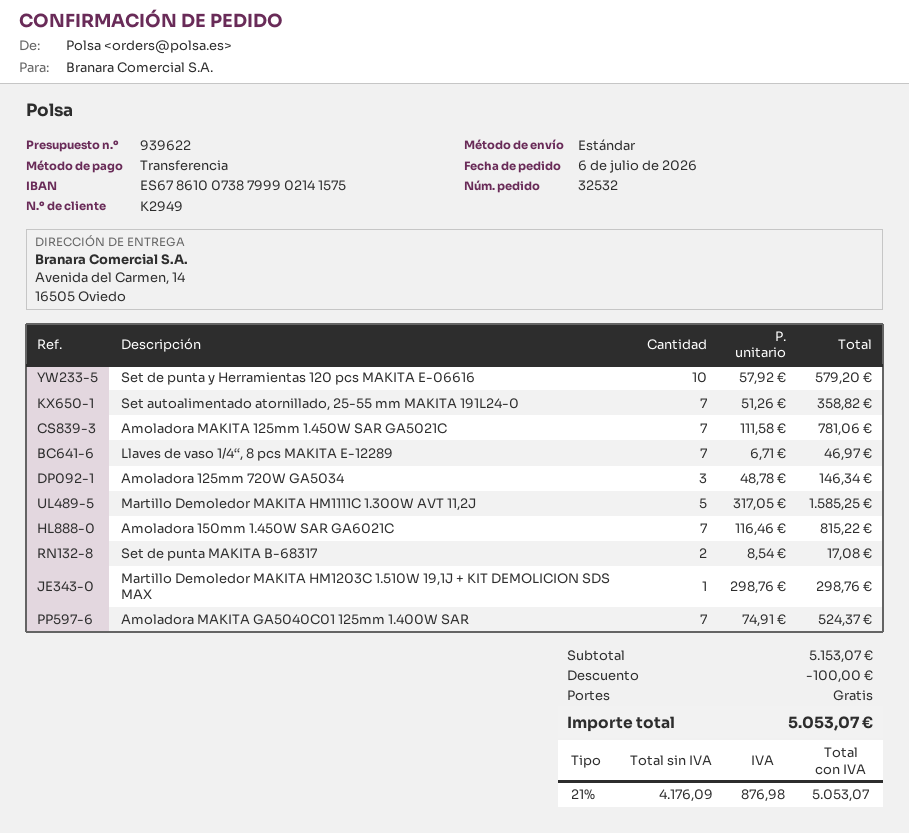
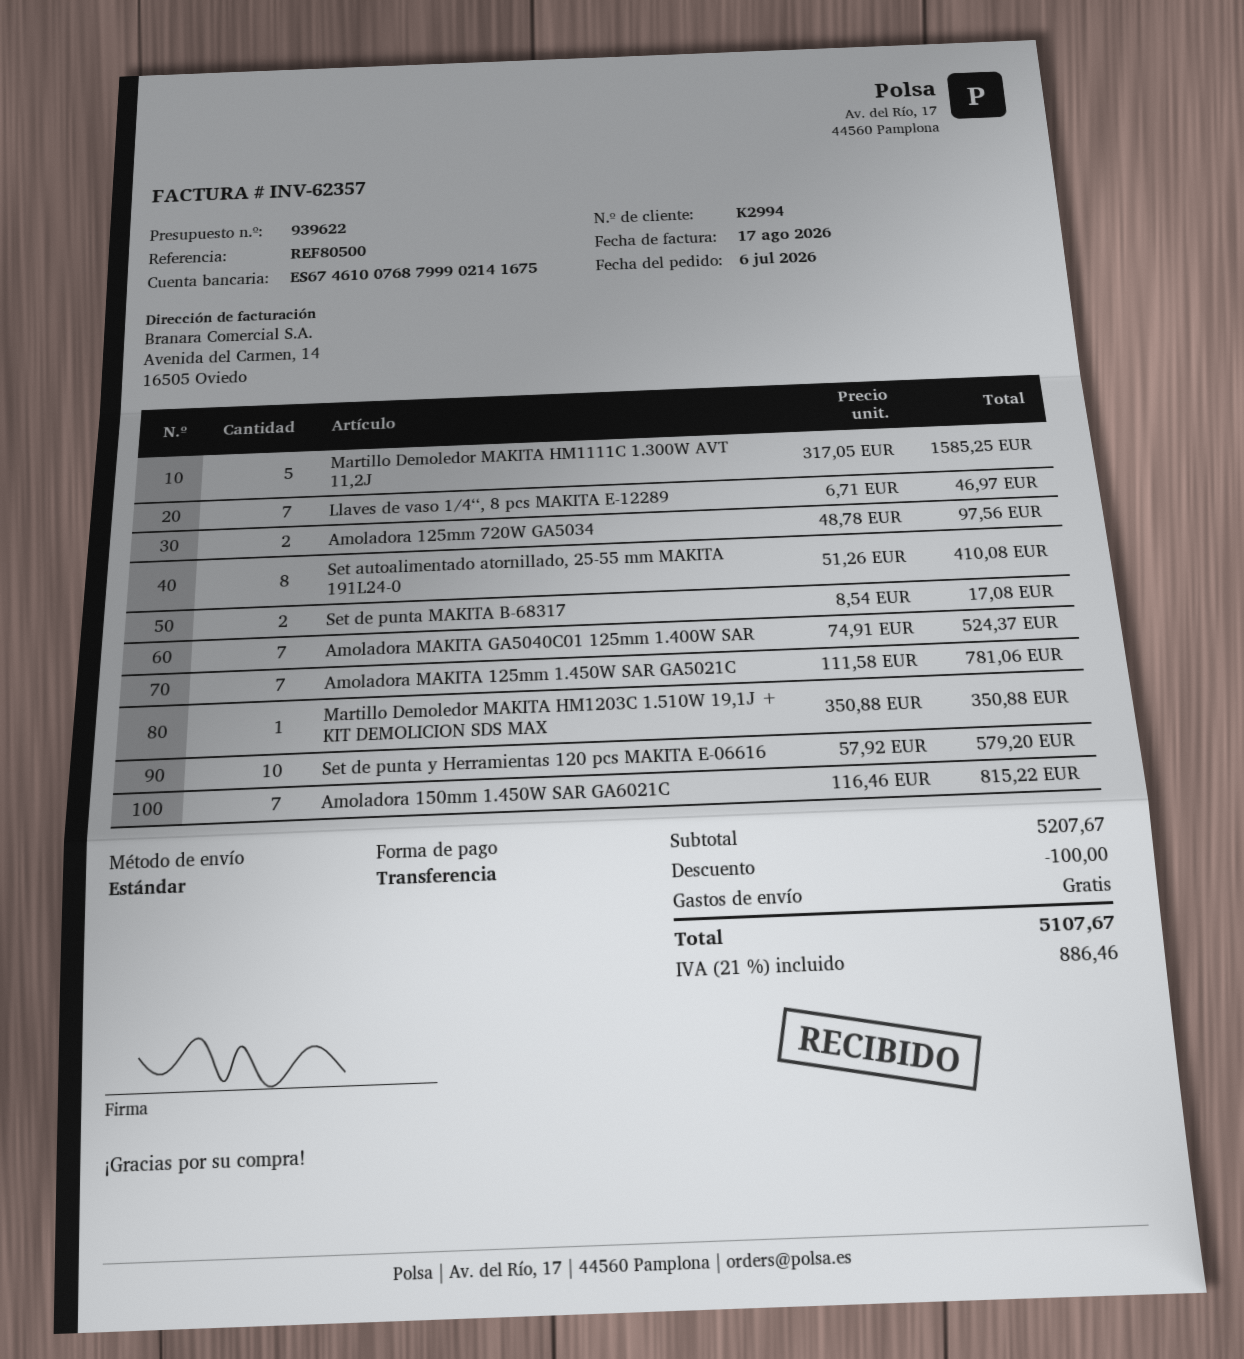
customer number: K2949 -> K2994
bank account: ES6786100738799902141575 -> ES6746100768799902141675
Set autoalimentado atornillado, 25-55 mm MAKITA 191L24-0: 7 x 51.26 = 358.82 -> 8 x 51.26 = 410.08
Amoladora 125mm 720W GA5034: 3 x 48.78 = 146.34 -> 2 x 48.78 = 97.56
Martillo Demoledor MAKITA HM1203C 1.510W 19,1J + KIT DEMOLICION SDS MAX: 1 x 298.76 = 298.76 -> 1 x 350.88 = 350.88
subtotal: 5153.07 -> 5207.67
tax: 21% = 876.98 -> 21% = 886.46
total: 5053.07 -> 5107.67

